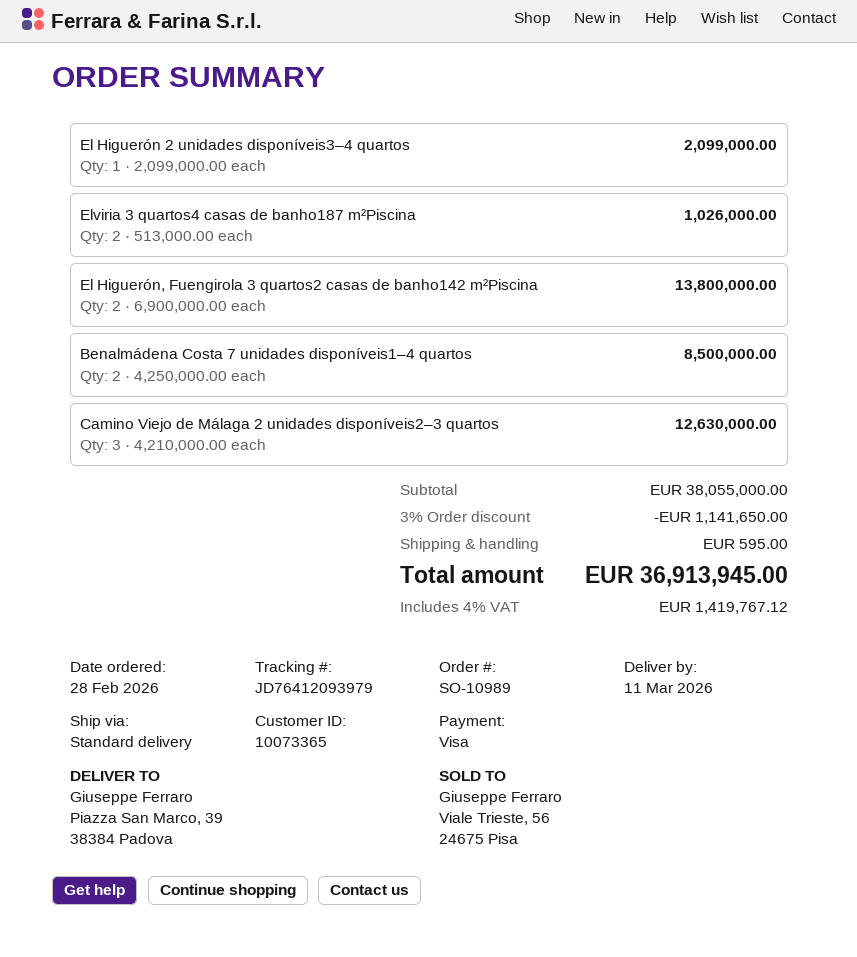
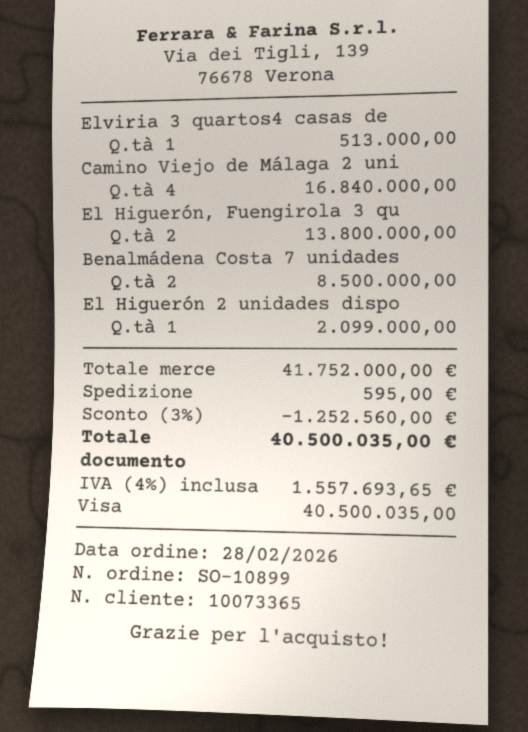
order number: SO-10989 -> SO-10899
Elviria 3 quartos4 casas de banho187 m²Piscina: 2 for 1026000.00 -> 1 for 513000.00
Camino Viejo de Málaga 2 unidades disponíveis2–3 quartos: 3 for 12630000.00 -> 4 for 16840000.00
subtotal: 38055000.00 -> 41752000.00
discount: 3% = 1141650.00 -> 3% = 1252560.00
tax: 4% = 1419767.12 -> 4% = 1557693.65
total: 36913945.00 -> 40500035.00

